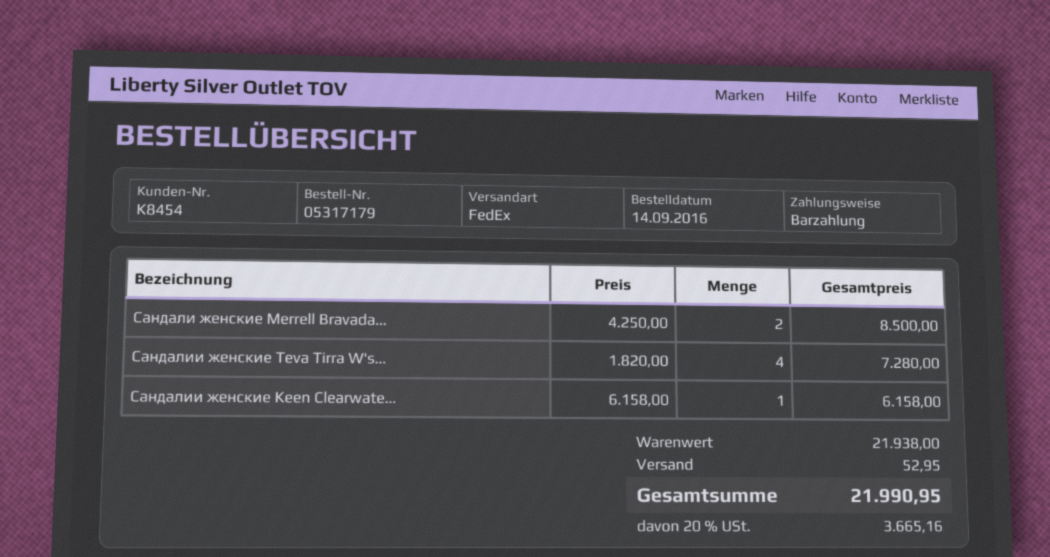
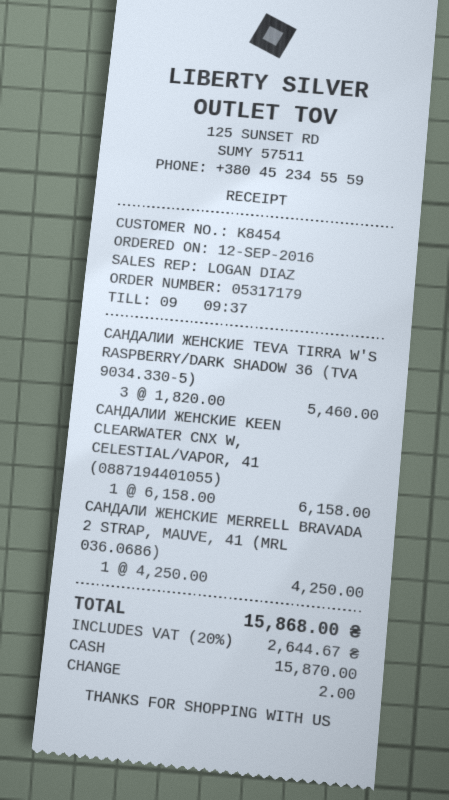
order date: 2016-09-14 -> 2016-09-12
Сандали женские Merrell Bravada...: 2 x 4250.00 = 8500.00 -> 1 x 4250.00 = 4250.00
Сандалии женские Teva Tirra W's...: 4 x 1820.00 = 7280.00 -> 3 x 1820.00 = 5460.00
shipping: 52.95 -> none
tax: 20% = 3665.16 -> 20% = 2644.67
total: 21990.95 -> 15868.00

